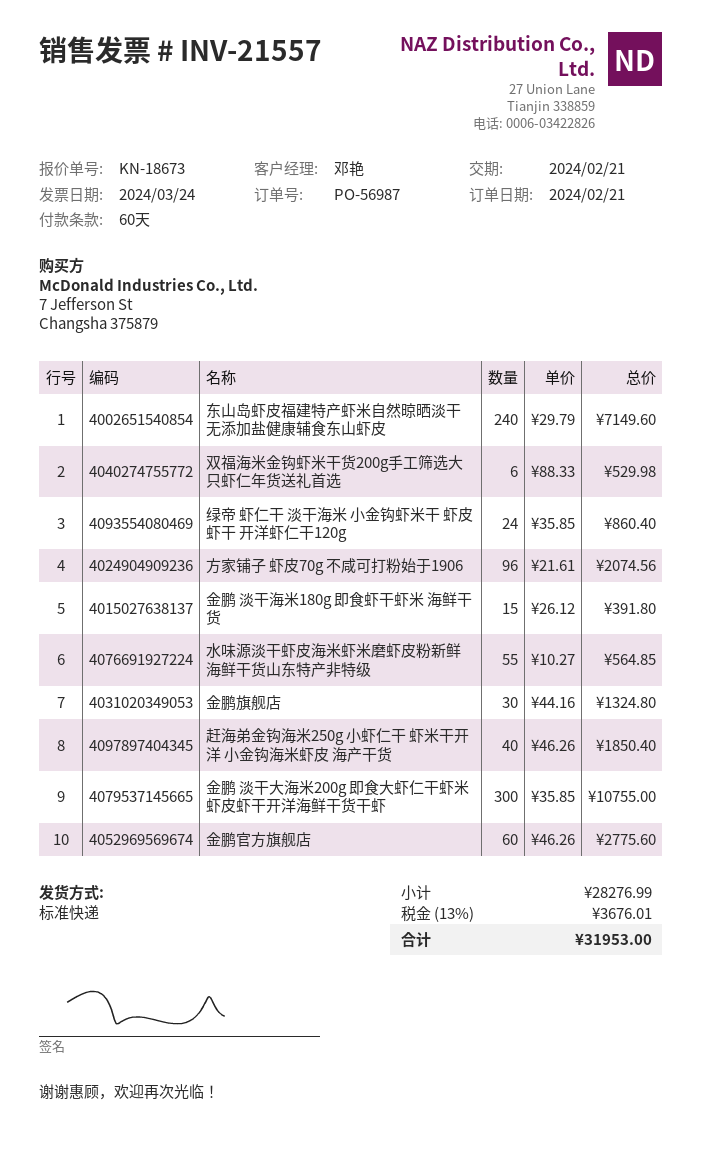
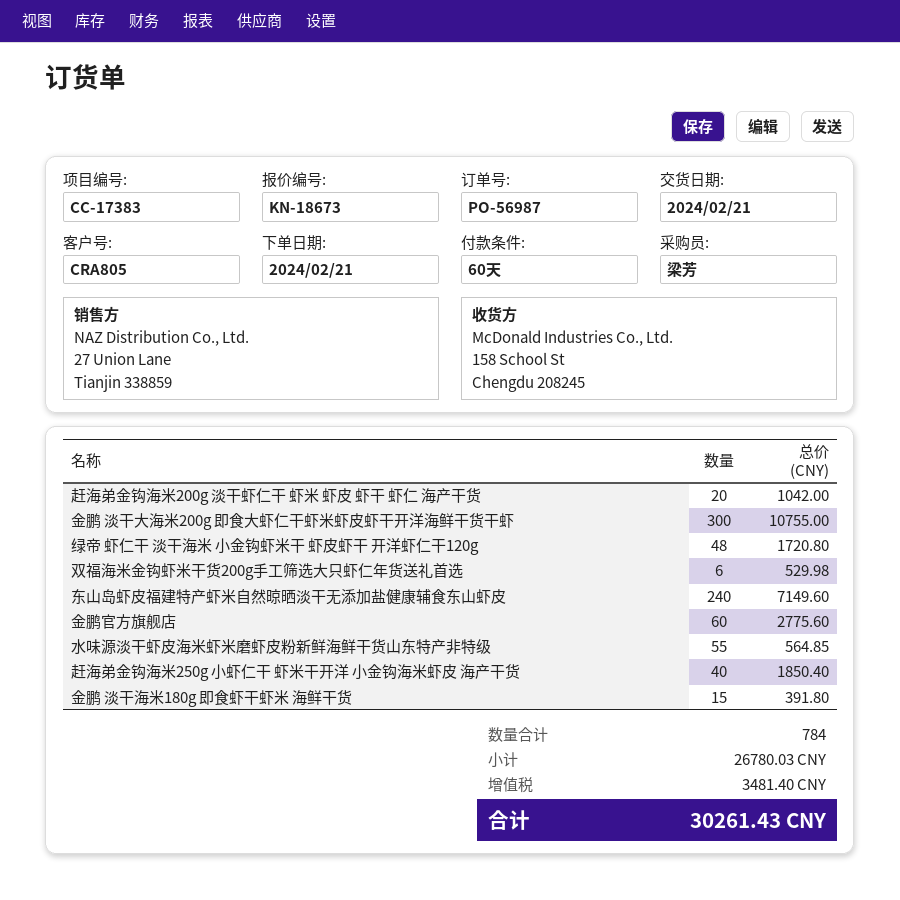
绿帝 虾仁干 淡干海米 小金钩虾米干 虾皮虾干 开洋虾仁干120g: 24 for 860.40 -> 48 for 1720.80
方家铺子 虾皮70g 不咸可打粉始于1906: 96 for 2074.56 -> none
金鹏旗舰店: 30 for 1324.80 -> none
赶海弟金钩海米200g 淡干虾仁干 虾米 虾皮 虾干 虾仁 海产干货: none -> 20 for 1042.00
subtotal: 28276.99 -> 26780.03
tax: 3676.01 -> 3481.40
total: 31953.00 -> 30261.43

